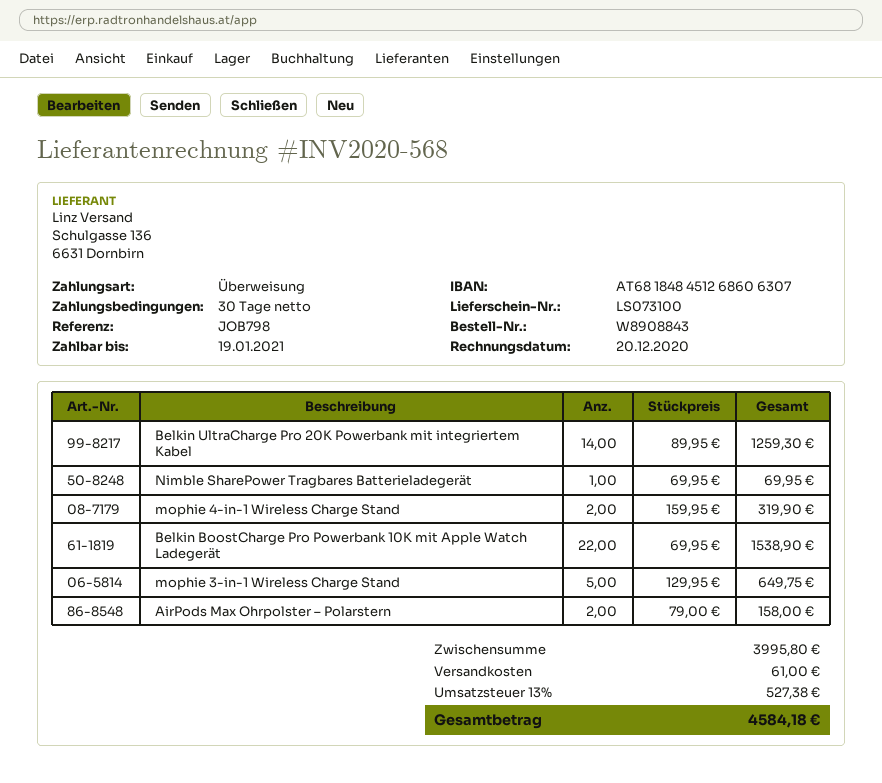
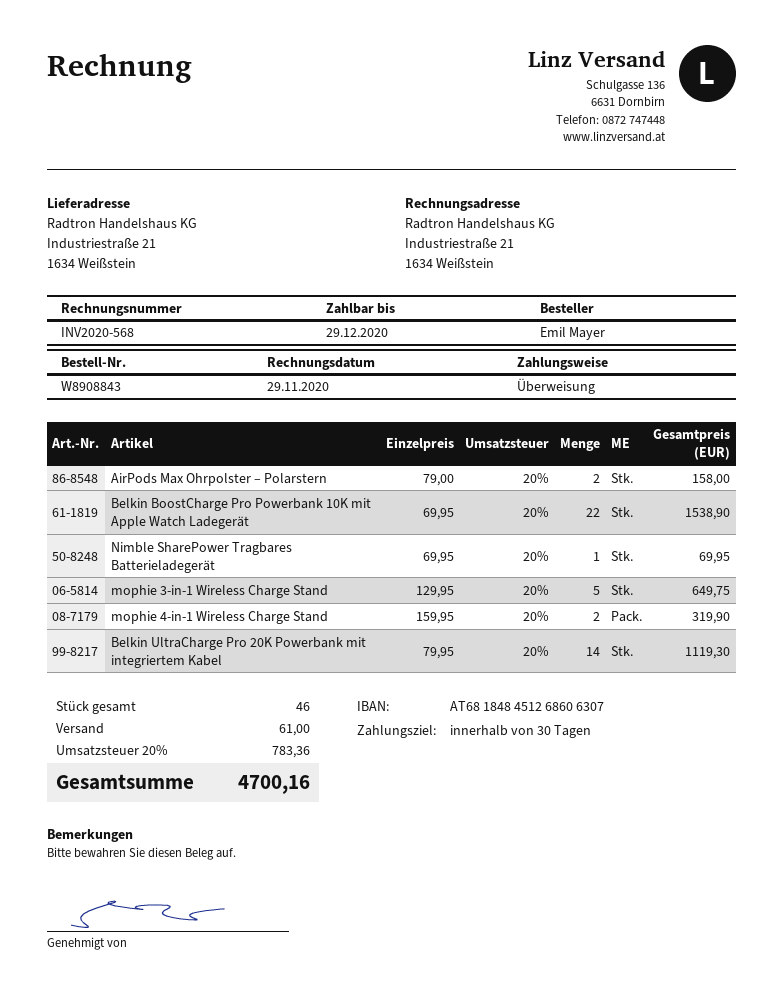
invoice date: 2020-12-20 -> 2020-11-29
due date: 2021-01-19 -> 2020-12-29
Belkin UltraCharge Pro 20K Powerbank mit integriertem Kabel: 14 x 89.95 = 1259.30 -> 14 x 79.95 = 1119.30
tax: 13% = 527.38 -> 20% = 783.36
total: 4584.18 -> 4700.16

